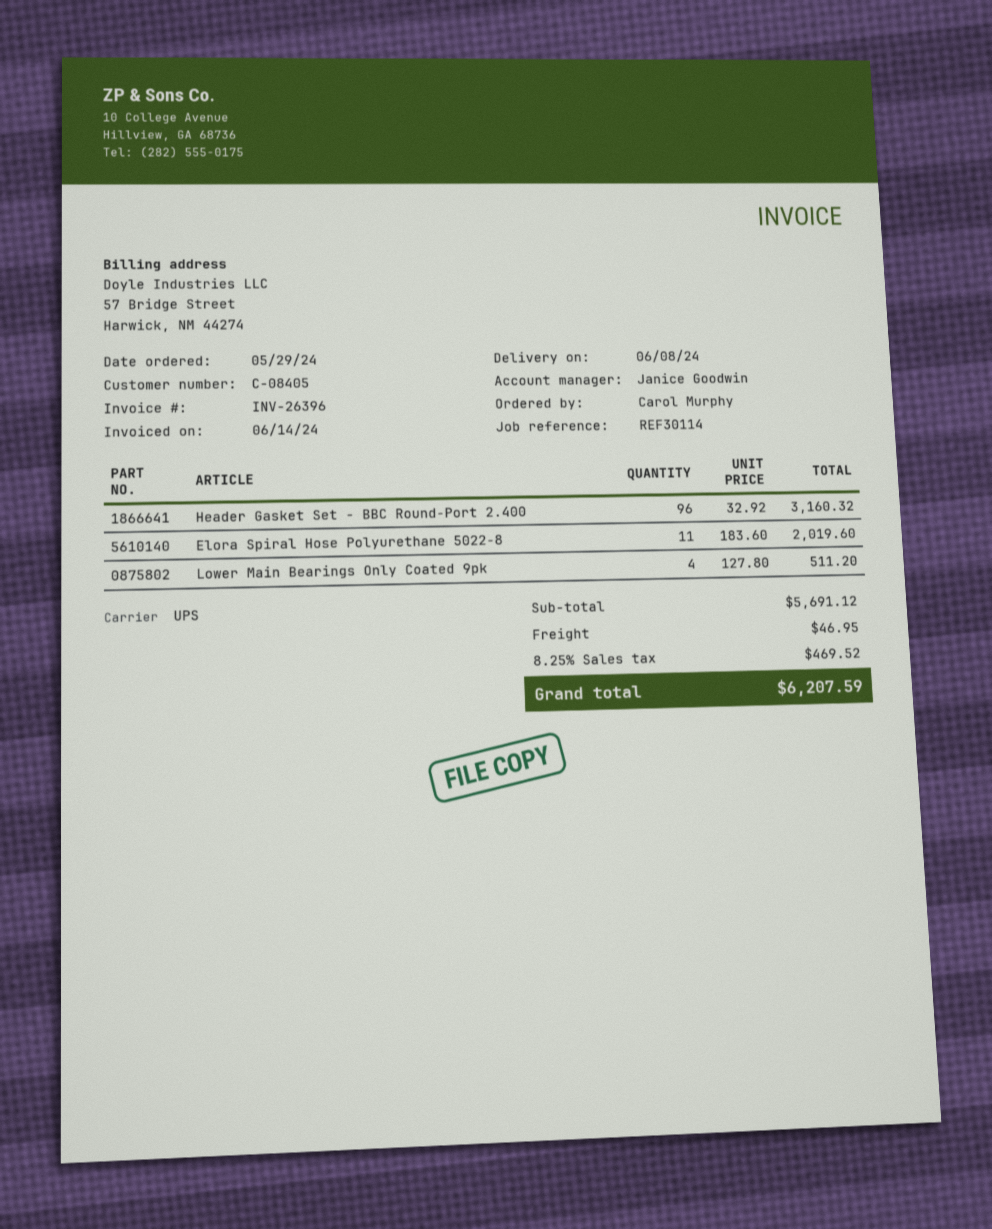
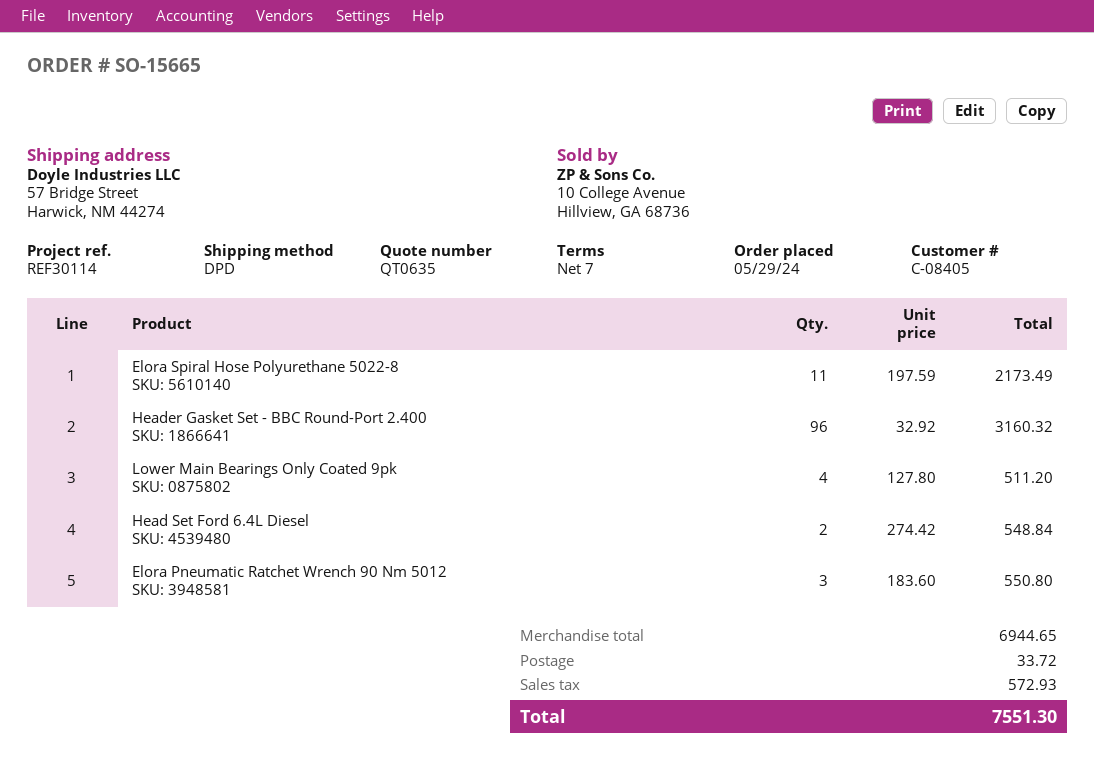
shipping method: UPS -> DPD
Elora Spiral Hose Polyurethane 5022-8: 11 x 183.60 = 2019.60 -> 11 x 197.59 = 2173.49
Head Set Ford 6.4L Diesel: none -> 2 x 274.42 = 548.84
Elora Pneumatic Ratchet Wrench 90 Nm 5012: none -> 3 x 183.60 = 550.80
subtotal: 5691.12 -> 6944.65
shipping: 46.95 -> 33.72
tax: 469.52 -> 572.93
total: 6207.59 -> 7551.30

